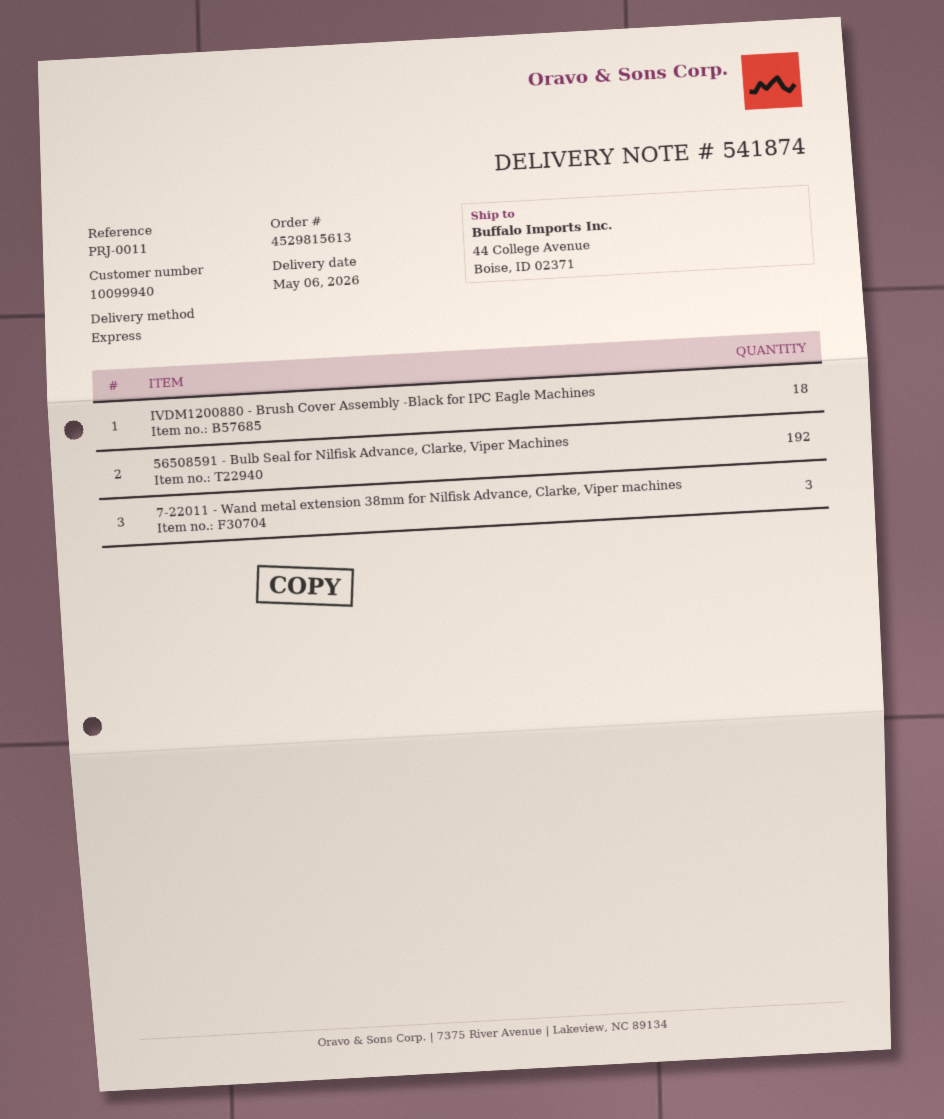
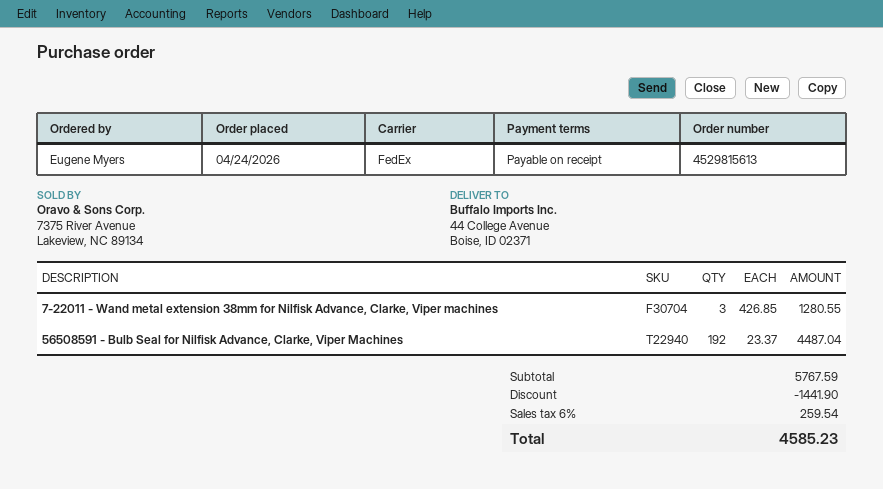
shipping method: express -> FedEx
IVDM1200880 - Brush Cover Assembly -Black for IPC Eagle Machines: 18 -> none

